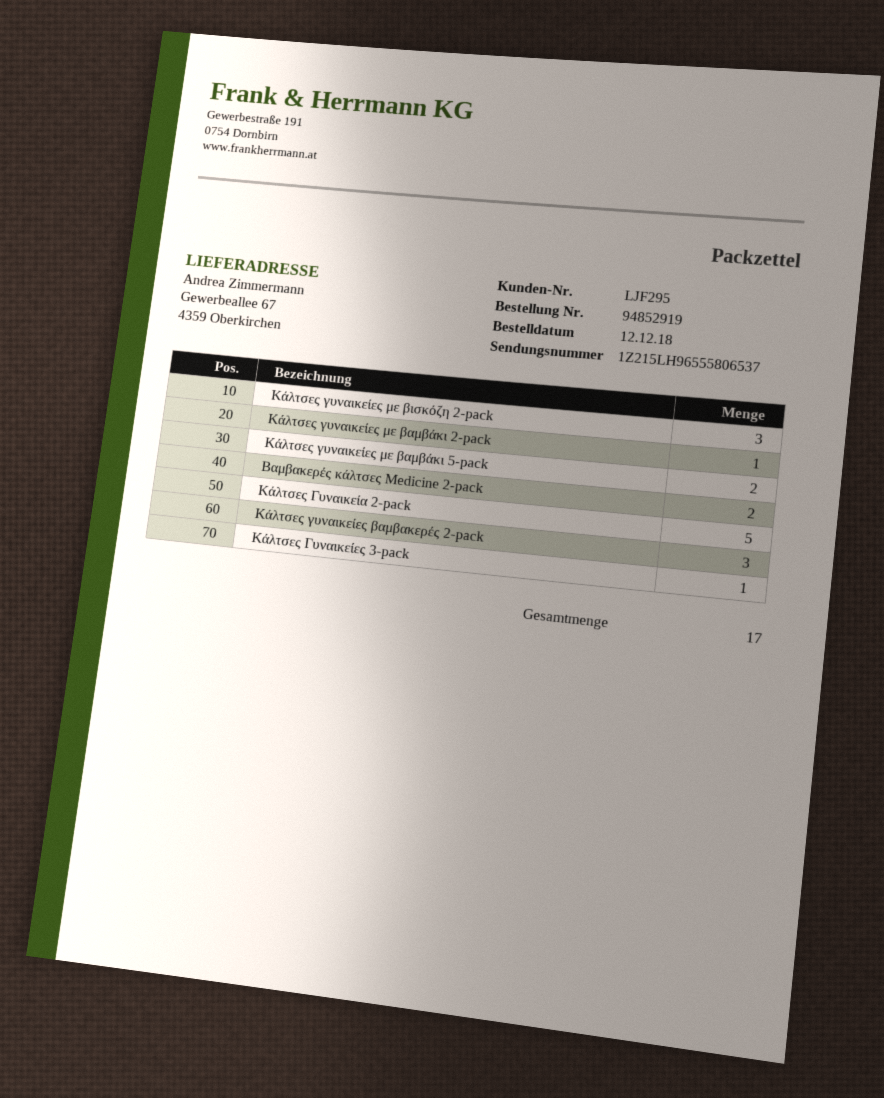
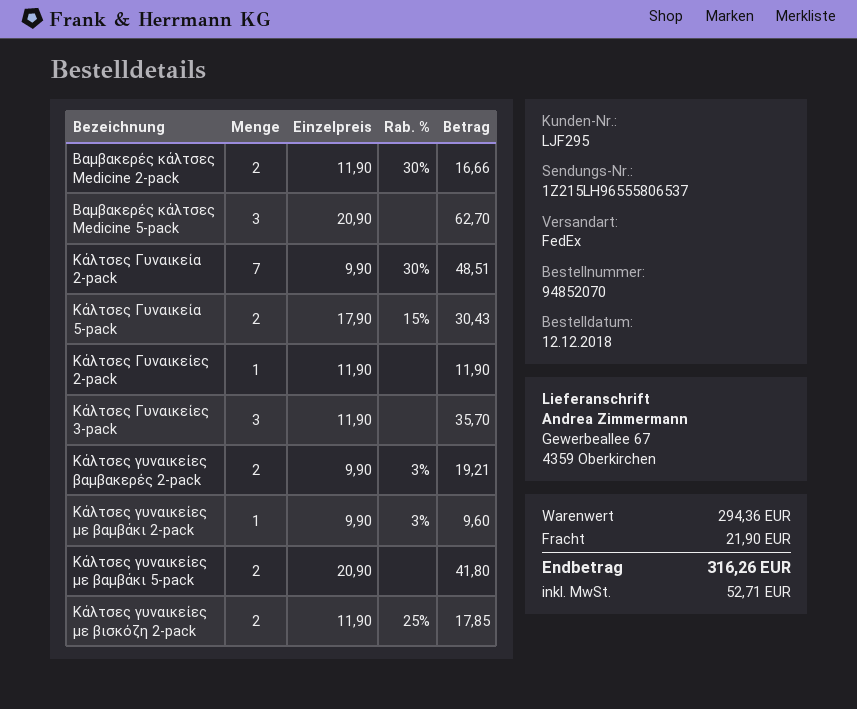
order number: 94852919 -> 94852070
Κάλτσες γυναικείες με βισκόζη 2-pack: 3 -> 2
Κάλτσες Γυναικεία 2-pack: 5 -> 7
Κάλτσες γυναικείες βαμβακερές 2-pack: 3 -> 2
Κάλτσες Γυναικείες 3-pack: 1 -> 3
Βαμβακερές κάλτσες Medicine 5-pack: none -> 3
Κάλτσες Γυναικεία 5-pack: none -> 2
Κάλτσες Γυναικείες 2-pack: none -> 1

